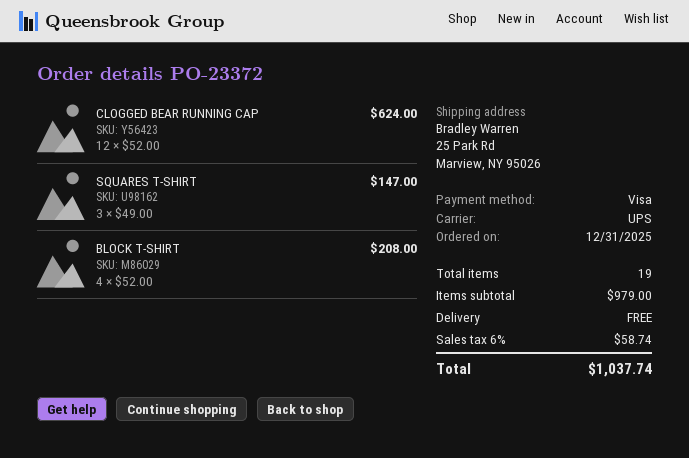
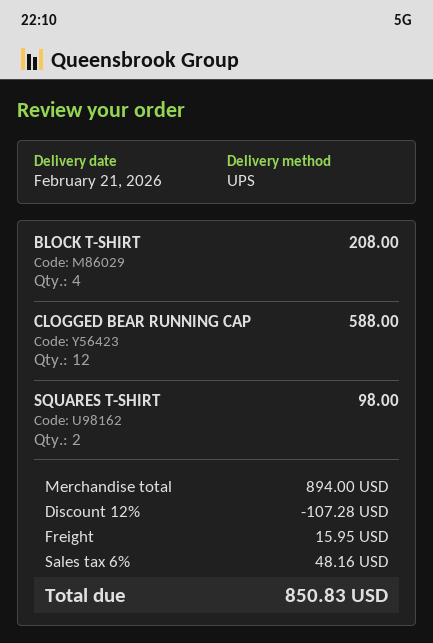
CLOGGED BEAR RUNNING CAP: 12 for 624.00 -> 12 for 588.00
SQUARES T-SHIRT: 3 for 147.00 -> 2 for 98.00
subtotal: 979.00 -> 894.00
discount: none -> 12% = 107.28
shipping: 0.00 -> 15.95
tax: 6% = 58.74 -> 6% = 48.16
total: 1037.74 -> 850.83

